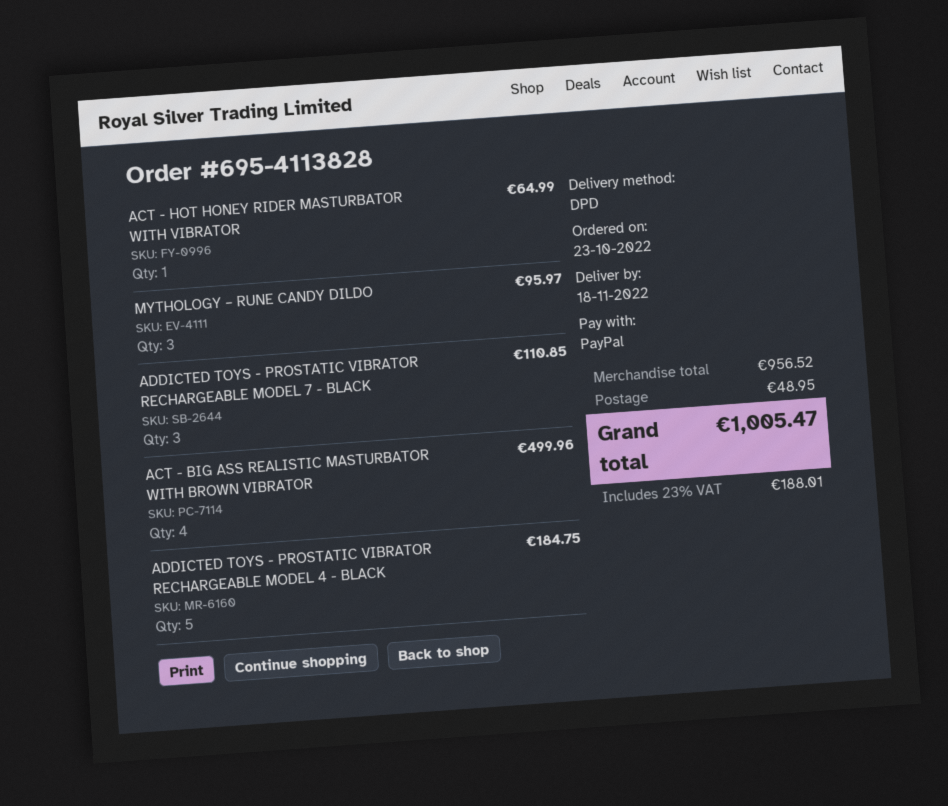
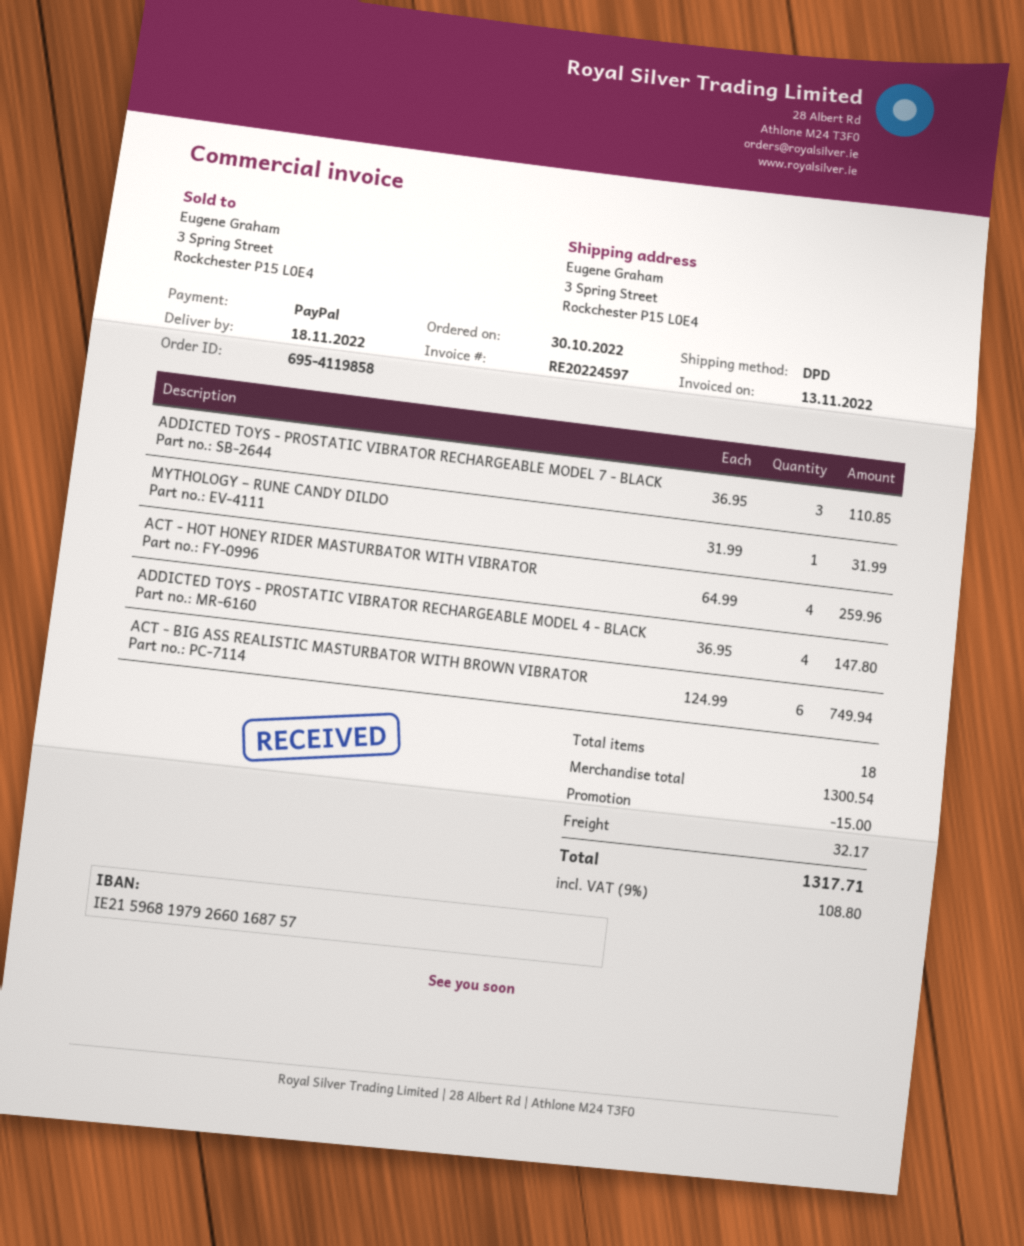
order number: 695-4113828 -> 695-4119858
order date: 2022-10-23 -> 2022-10-30
ACT - HOT HONEY RIDER MASTURBATOR WITH VIBRATOR: 1 for 64.99 -> 4 for 259.96
MYTHOLOGY – RUNE CANDY DILDO: 3 for 95.97 -> 1 for 31.99
ACT - BIG ASS REALISTIC MASTURBATOR WITH BROWN VIBRATOR: 4 for 499.96 -> 6 for 749.94
ADDICTED TOYS - PROSTATIC VIBRATOR RECHARGEABLE MODEL 4 - BLACK: 5 for 184.75 -> 4 for 147.80
subtotal: 956.52 -> 1300.54
discount: none -> 15.00
shipping: 48.95 -> 32.17
tax: 23% = 188.01 -> 9% = 108.80
total: 1005.47 -> 1317.71

